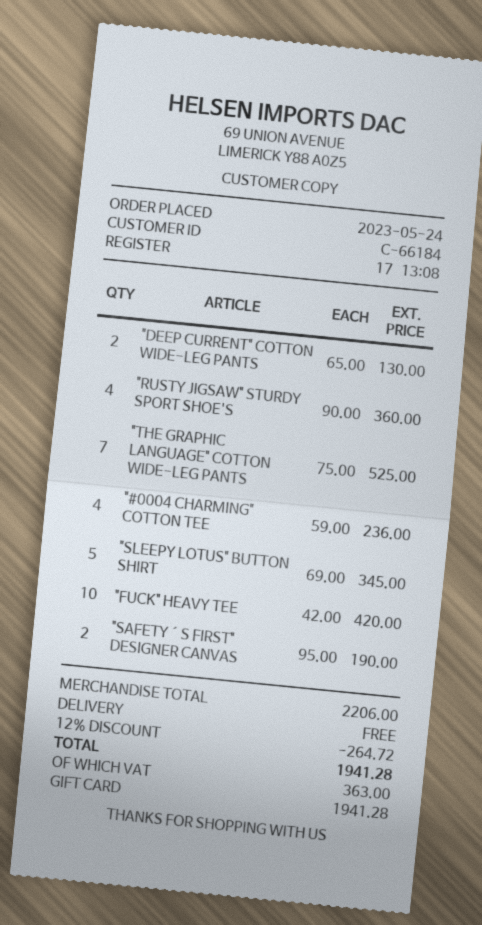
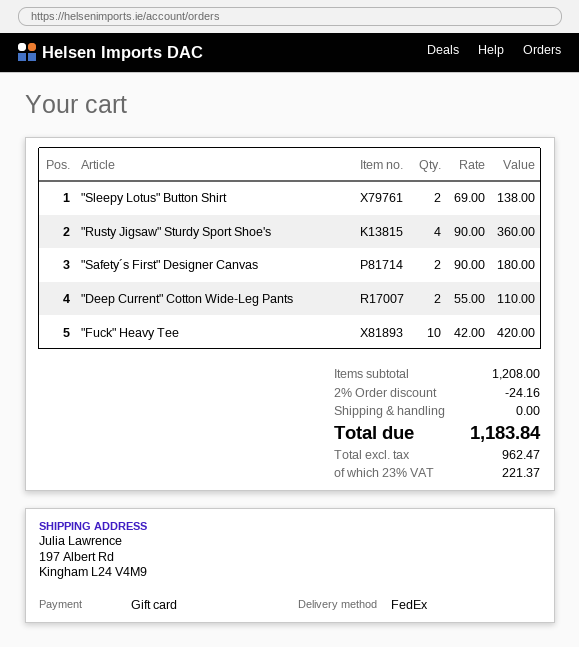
"DEEP CURRENT" COTTON WIDE-LEG PANTS: 2 x 65.00 = 130.00 -> 2 x 55.00 = 110.00
"THE GRAPHIC LANGUAGE" COTTON WIDE-LEG PANTS: 7 x 75.00 = 525.00 -> none
"#0004 CHARMING" COTTON TEE: 4 x 59.00 = 236.00 -> none
"SLEEPY LOTUS" BUTTON SHIRT: 5 x 69.00 = 345.00 -> 2 x 69.00 = 138.00
"SAFETY´S FIRST" DESIGNER CANVAS: 2 x 95.00 = 190.00 -> 2 x 90.00 = 180.00
subtotal: 2206.00 -> 1208.00
discount: 12% = 264.72 -> 2% = 24.16
tax: 363.00 -> 221.37
total: 1941.28 -> 1183.84

